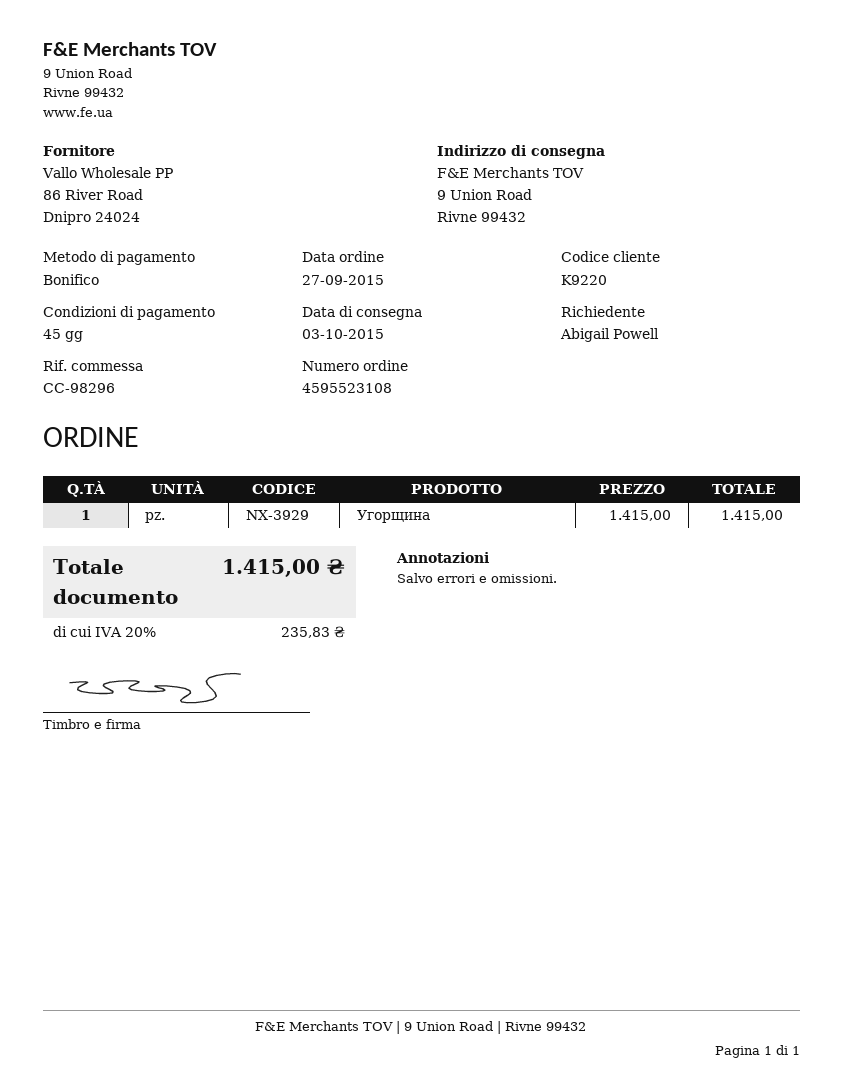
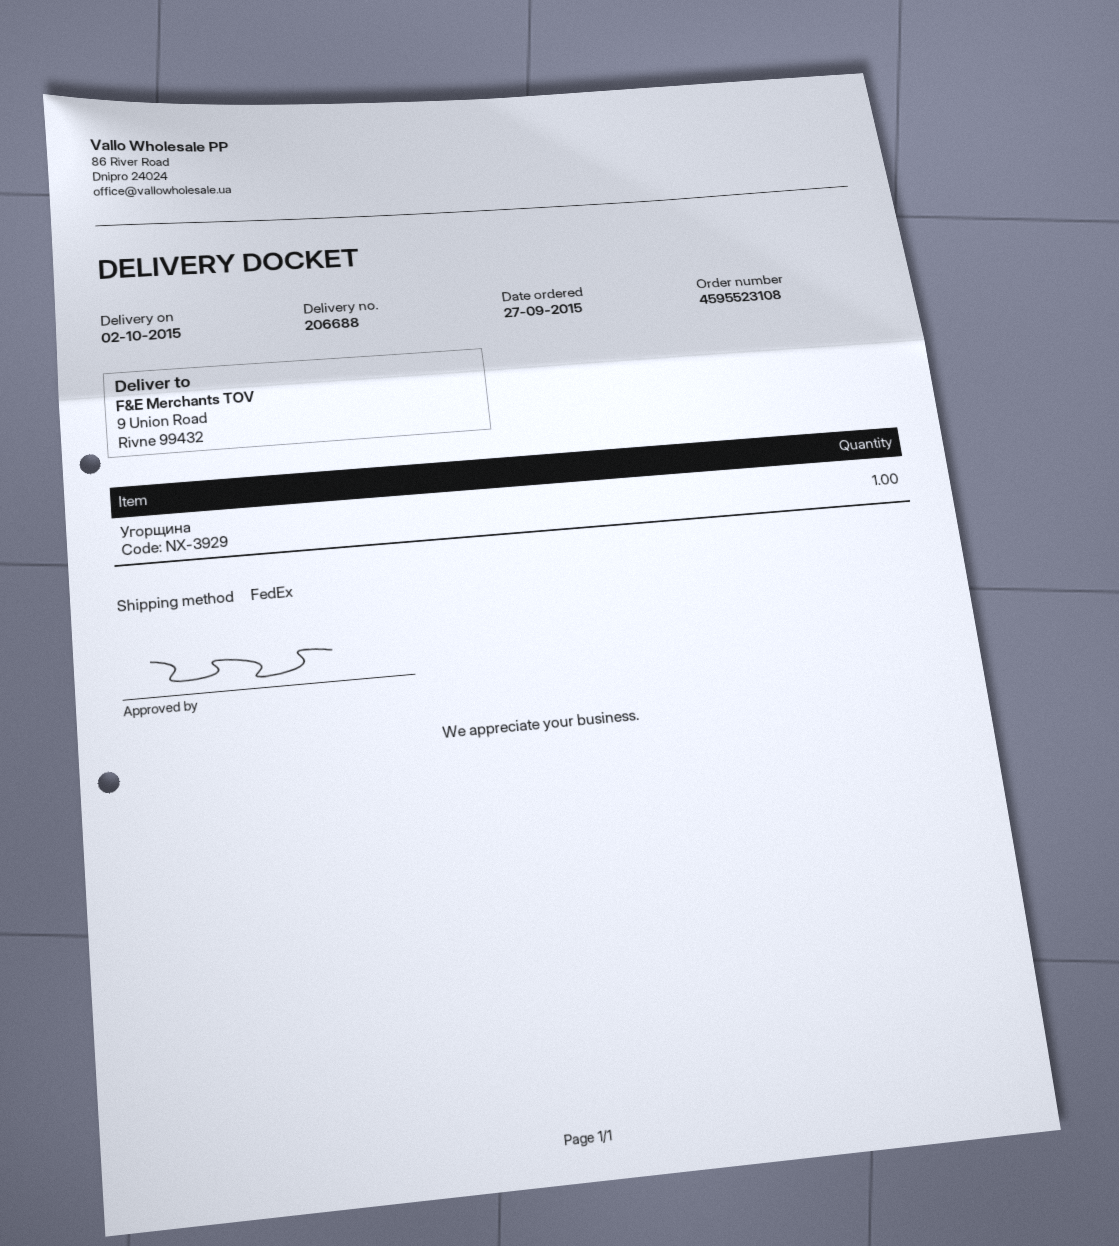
delivery date: 2015-10-03 -> 2015-10-02

